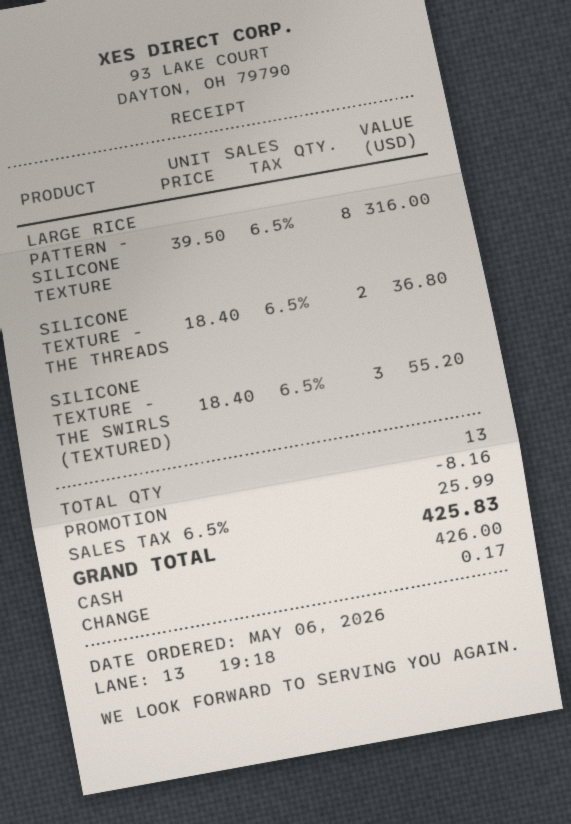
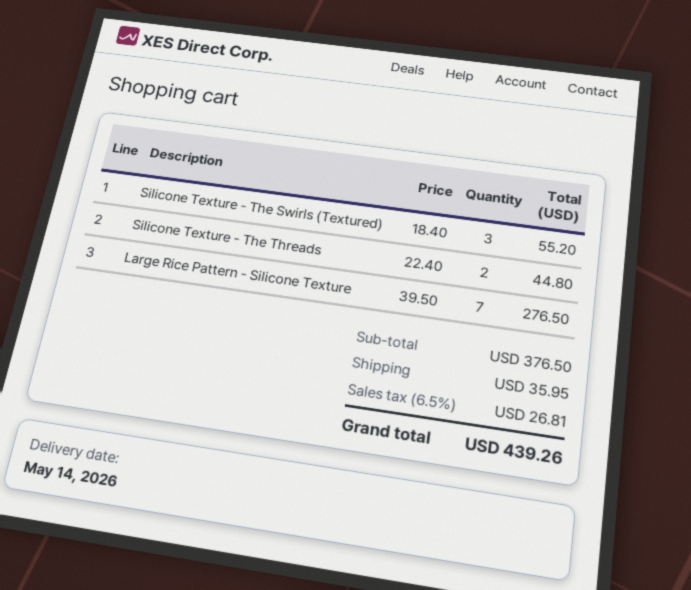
LARGE RICE PATTERN - SILICONE TEXTURE: 8 x 39.50 = 316.00 -> 7 x 39.50 = 276.50
SILICONE TEXTURE - THE THREADS: 2 x 18.40 = 36.80 -> 2 x 22.40 = 44.80
discount: 8.16 -> none
shipping: none -> 35.95
tax: 6.5% = 25.99 -> 6.5% = 26.81
total: 425.83 -> 439.26

